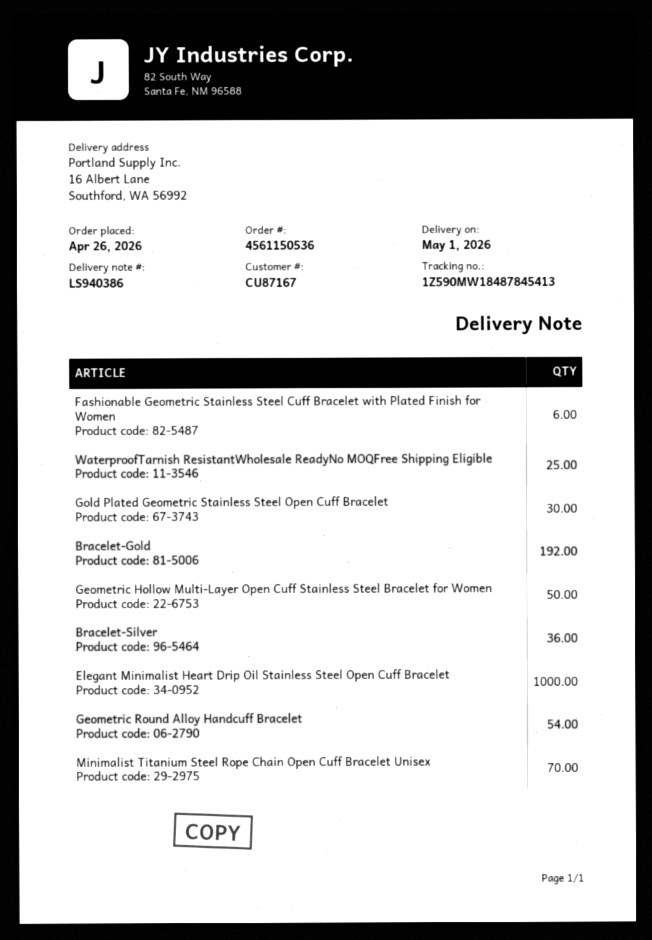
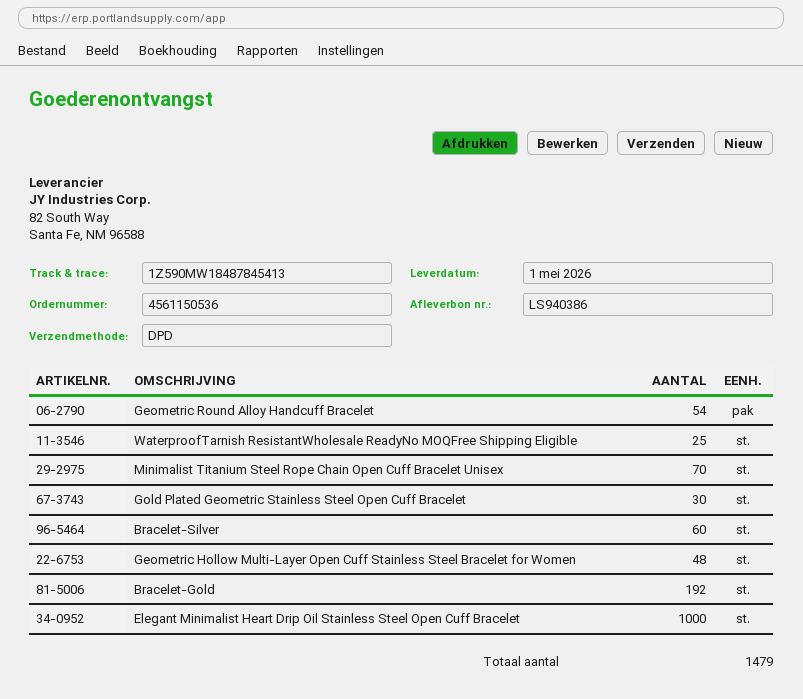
Fashionable Geometric Stainless Steel Cuff Bracelet with Plated Finish for Women: 6 -> none
Geometric Hollow Multi-Layer Open Cuff Stainless Steel Bracelet for Women: 50 -> 48
Bracelet-Silver: 36 -> 60

